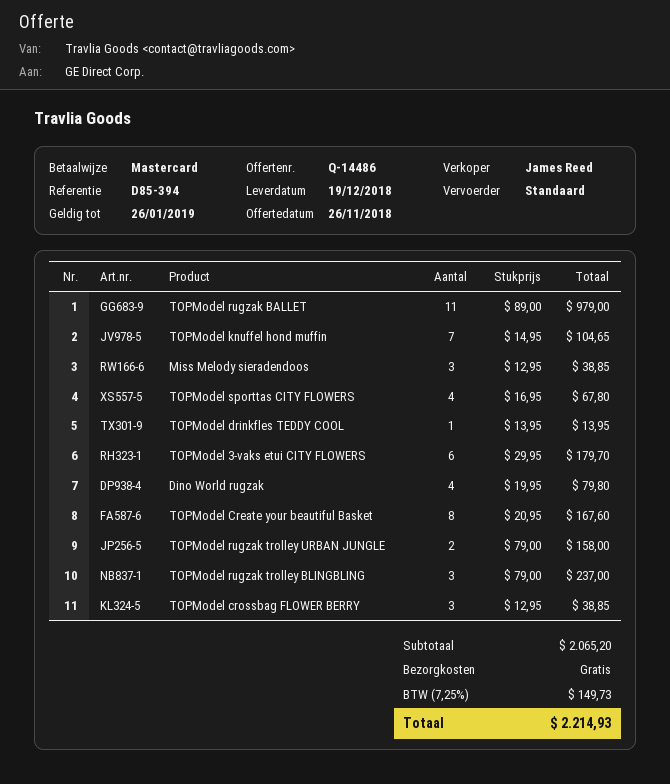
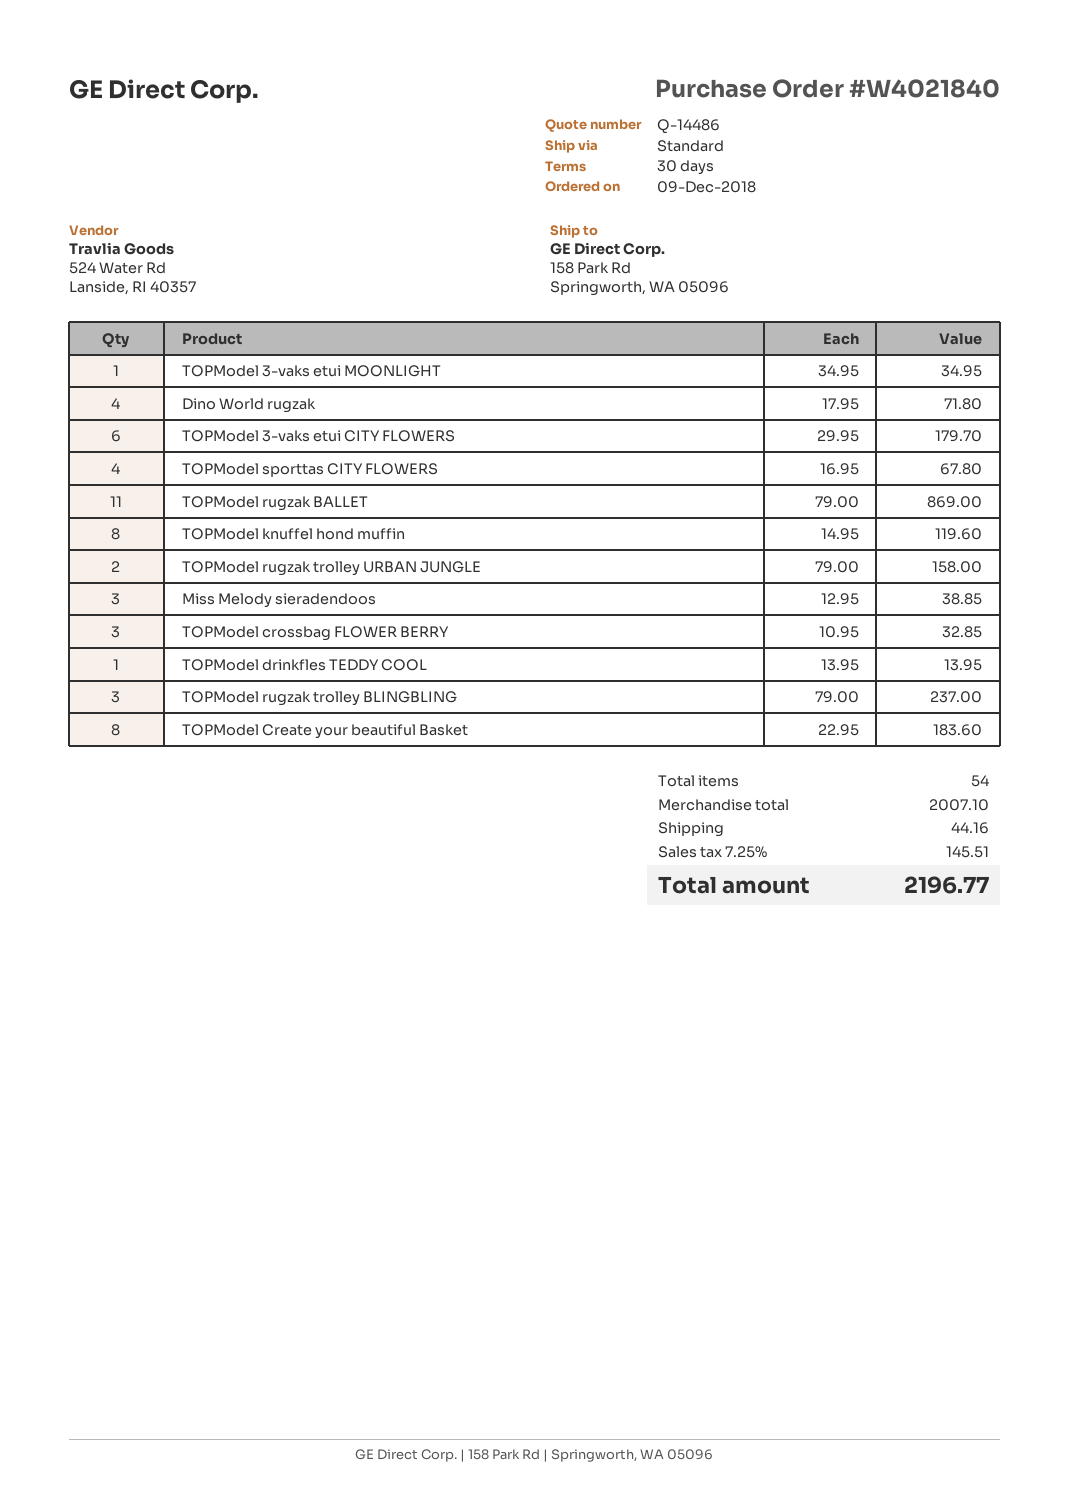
TOPModel rugzak BALLET: 11 x 89.00 = 979.00 -> 11 x 79.00 = 869.00
TOPModel knuffel hond muffin: 7 x 14.95 = 104.65 -> 8 x 14.95 = 119.60
Dino World rugzak: 4 x 19.95 = 79.80 -> 4 x 17.95 = 71.80
TOPModel Create your beautiful Basket: 8 x 20.95 = 167.60 -> 8 x 22.95 = 183.60
TOPModel crossbag FLOWER BERRY: 3 x 12.95 = 38.85 -> 3 x 10.95 = 32.85
TOPModel 3-vaks etui MOONLIGHT: none -> 1 x 34.95 = 34.95
subtotal: 2065.20 -> 2007.10
shipping: 0.00 -> 44.16
tax: 7.25% = 149.73 -> 7.25% = 145.51
total: 2214.93 -> 2196.77

